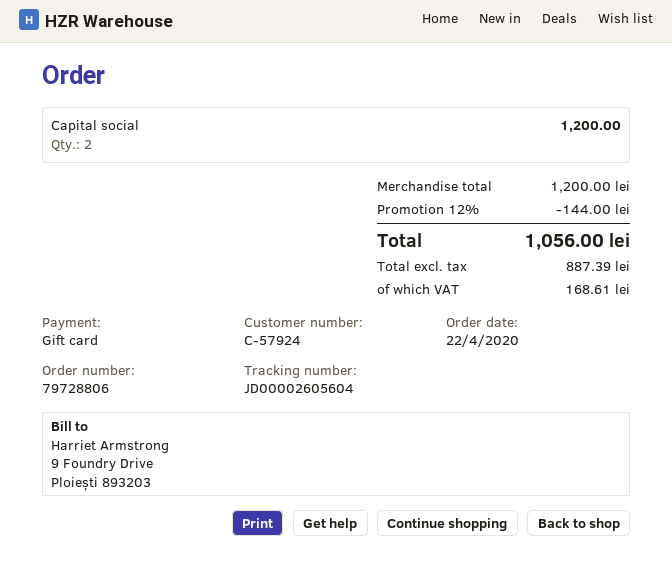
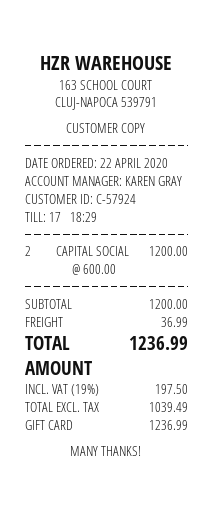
discount: 12% = 144.00 -> none
shipping: none -> 36.99
net: 887.39 -> 1039.49
tax: 168.61 -> 197.50
total: 1056.00 -> 1236.99

